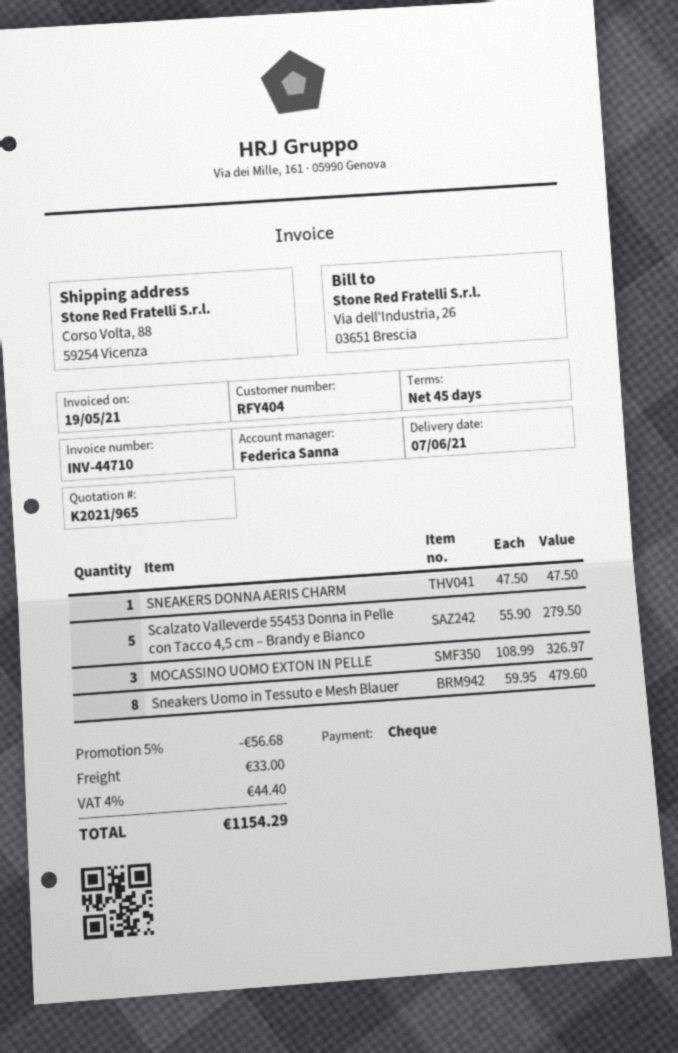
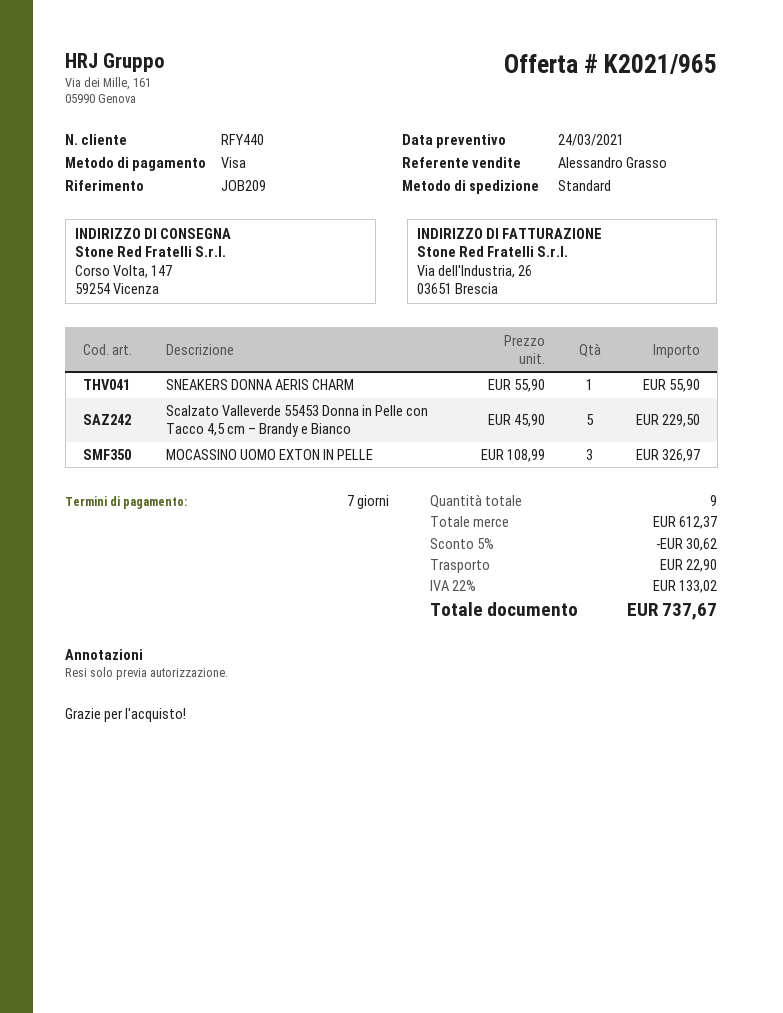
payment terms: 45 days -> 7 days
customer number: RFY404 -> RFY440
sales rep: Federica Sanna -> Alessandro Grasso
payment method: cheque -> Visa
ship to: Corso Volta, 88, 59254 Vicenza -> Corso Volta, 147, 59254 Vicenza
SNEAKERS DONNA AERIS CHARM: 1 x 47.50 = 47.50 -> 1 x 55.90 = 55.90
Scalzato Valleverde 55453 Donna in Pelle con Tacco 4,5 cm – Brandy e Bianco: 5 x 55.90 = 279.50 -> 5 x 45.90 = 229.50
Sneakers Uomo in Tessuto e Mesh Blauer: 8 x 59.95 = 479.60 -> none
discount: 5% = 56.68 -> 5% = 30.62
shipping: 33.00 -> 22.90
tax: 4% = 44.40 -> 22% = 133.02
total: 1154.29 -> 737.67

